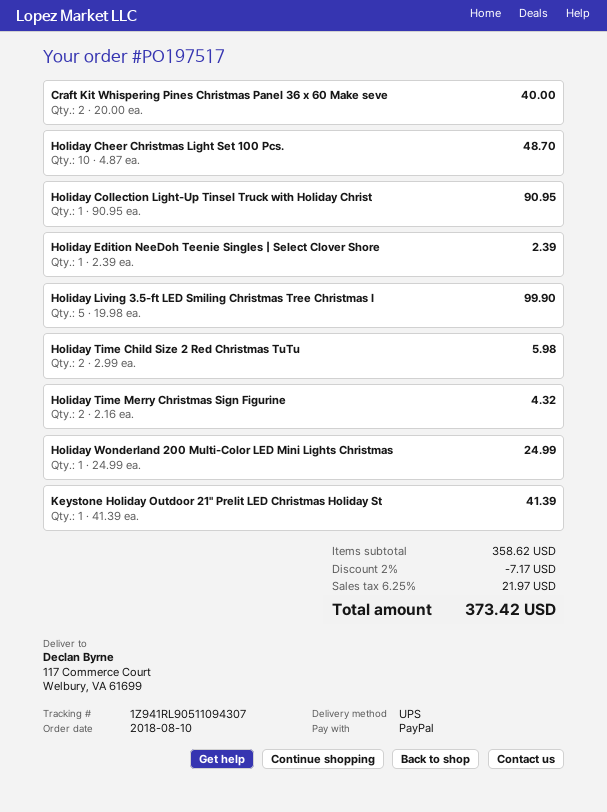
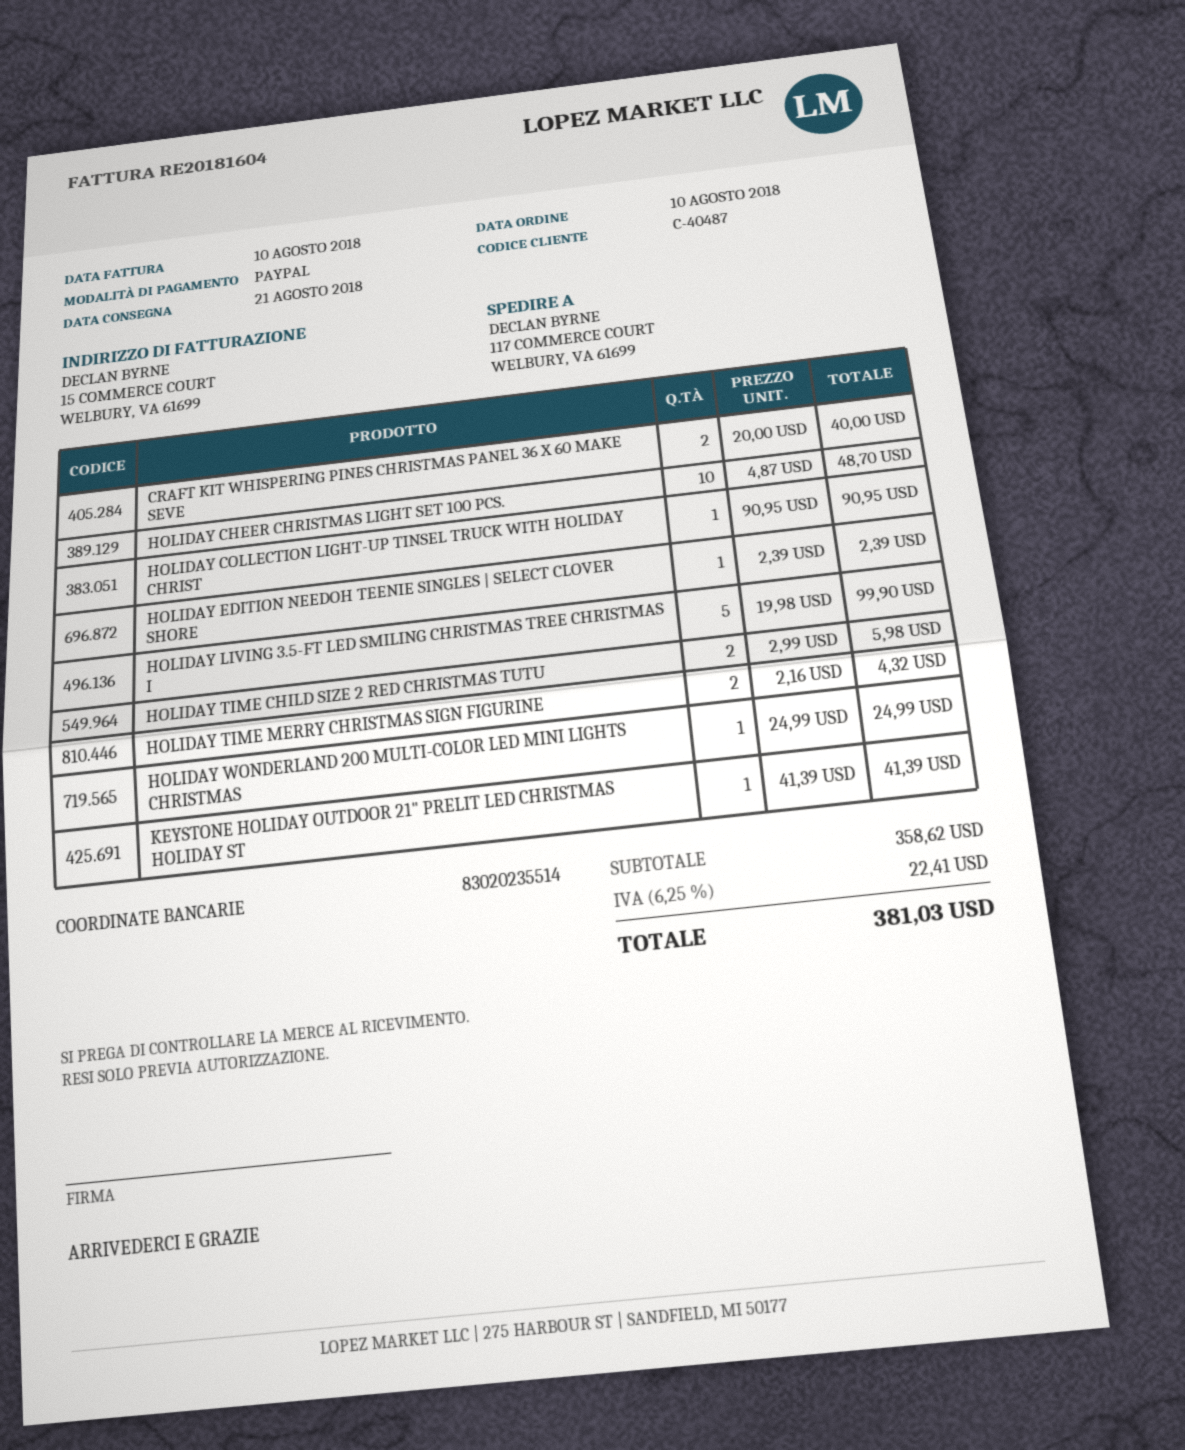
discount: 2% = 7.17 -> none
tax: 6.25% = 21.97 -> 6.25% = 22.41
total: 373.42 -> 381.03

